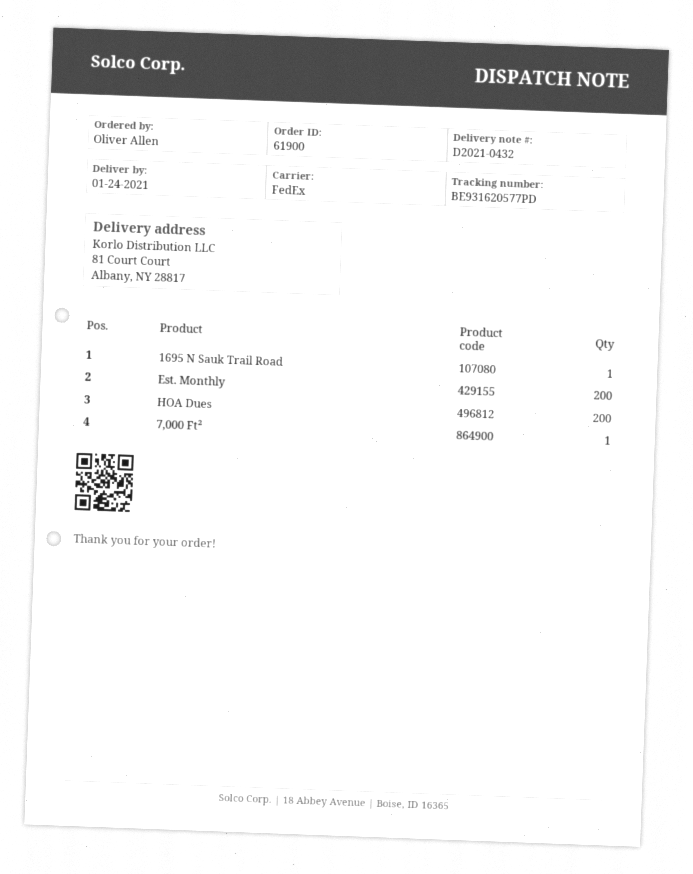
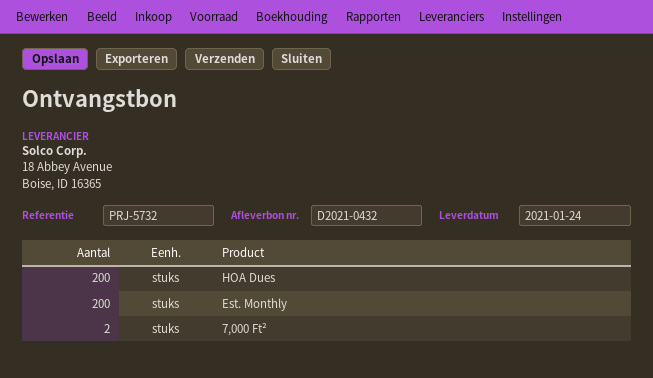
1695 N Sauk Trail Road: 1 -> none
7,000 Ft²: 1 -> 2

